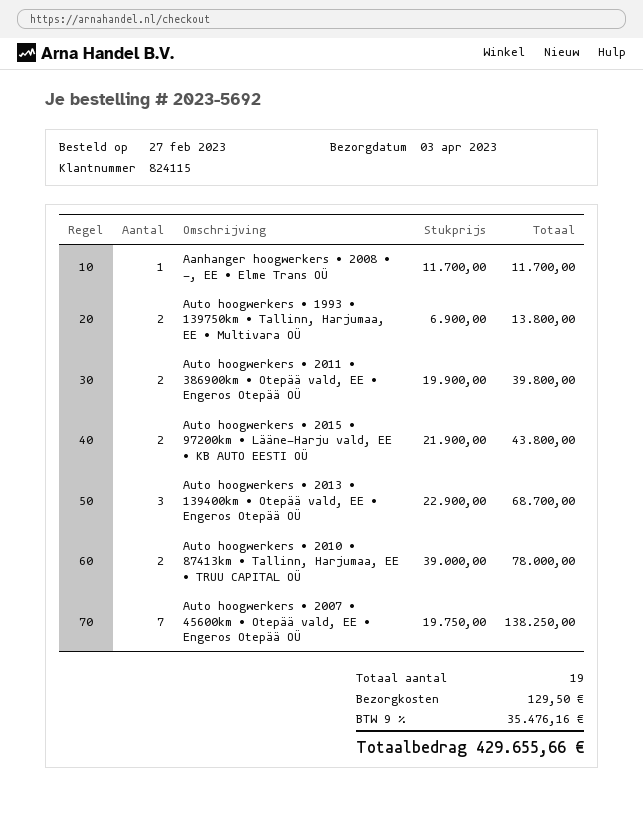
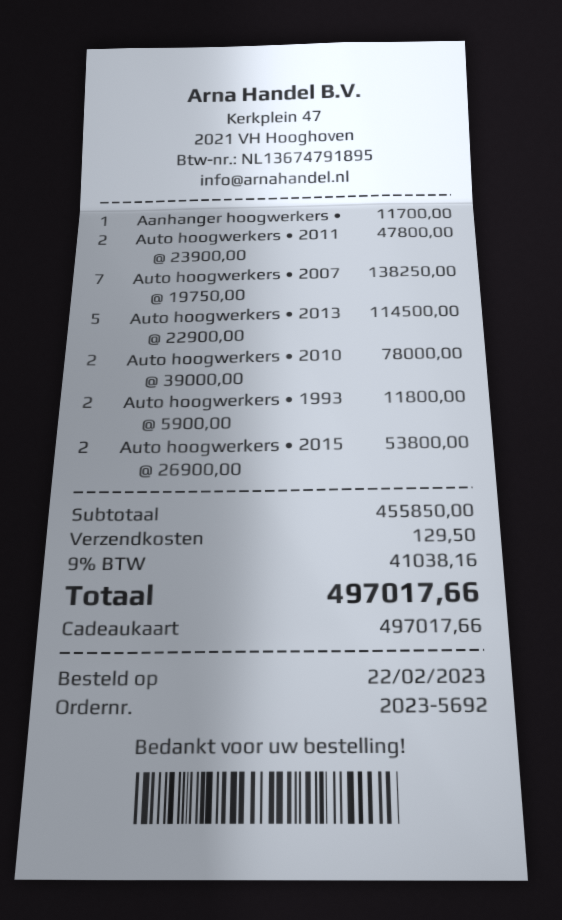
order date: 2023-02-27 -> 2023-02-22
Auto hoogwerkers • 1993 • 139750km • Tallinn, Harjumaa, EE • Multivara OÜ: 2 x 6900.00 = 13800.00 -> 2 x 5900.00 = 11800.00
Auto hoogwerkers • 2011 • 386900km • Otepää vald, EE • Engeros Otepää OÜ: 2 x 19900.00 = 39800.00 -> 2 x 23900.00 = 47800.00
Auto hoogwerkers • 2015 • 97200km • Lääne-Harju vald, EE • KB AUTO EESTI OÜ: 2 x 21900.00 = 43800.00 -> 2 x 26900.00 = 53800.00
Auto hoogwerkers • 2013 • 139400km • Otepää vald, EE • Engeros Otepää OÜ: 3 x 22900.00 = 68700.00 -> 5 x 22900.00 = 114500.00
tax: 9% = 35476.16 -> 9% = 41038.16
total: 429655.66 -> 497017.66

